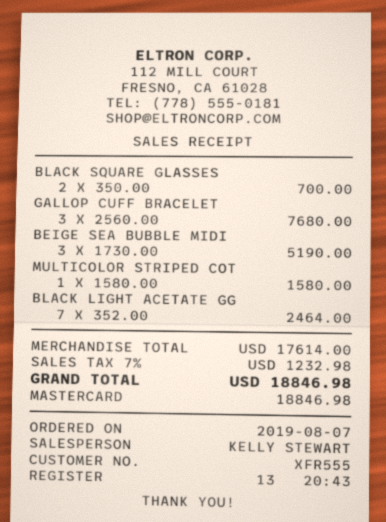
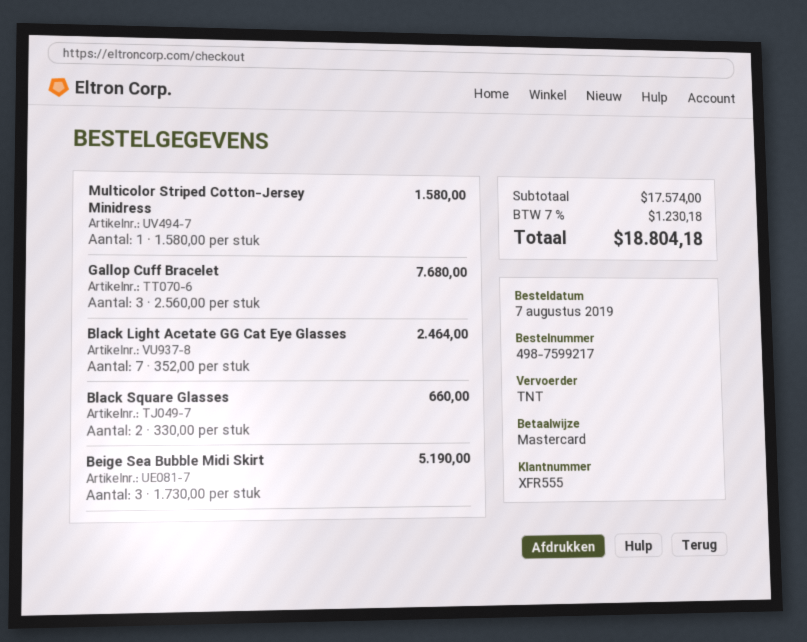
BLACK SQUARE GLASSES: 2 x 350.00 = 700.00 -> 2 x 330.00 = 660.00
subtotal: 17614.00 -> 17574.00
tax: 7% = 1232.98 -> 7% = 1230.18
total: 18846.98 -> 18804.18

